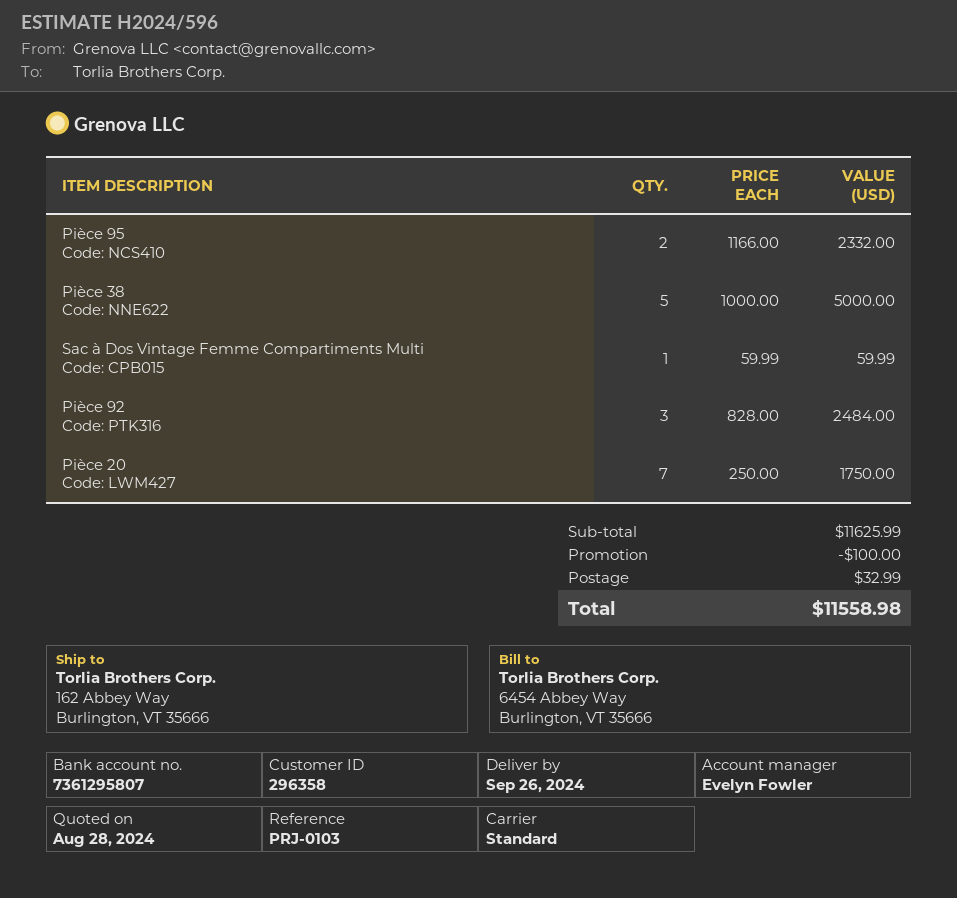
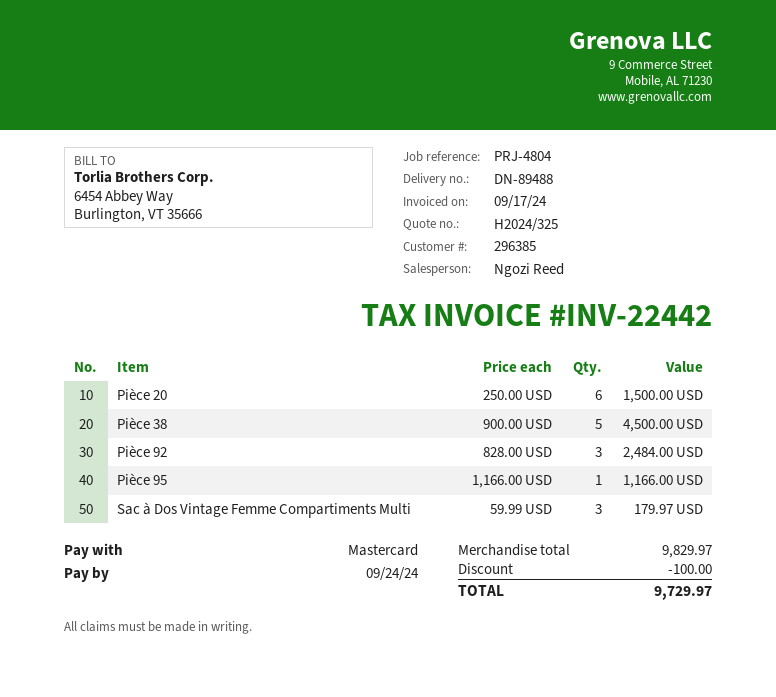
quote number: H2024/596 -> H2024/325
customer number: 296358 -> 296385
reference: PRJ-0103 -> PRJ-4804
sales rep: Evelyn Fowler -> Ngozi Reed
Pièce 95: 2 x 1166.00 = 2332.00 -> 1 x 1166.00 = 1166.00
Pièce 38: 5 x 1000.00 = 5000.00 -> 5 x 900.00 = 4500.00
Sac à Dos Vintage Femme Compartiments Multi: 1 x 59.99 = 59.99 -> 3 x 59.99 = 179.97
Pièce 20: 7 x 250.00 = 1750.00 -> 6 x 250.00 = 1500.00
subtotal: 11625.99 -> 9829.97
shipping: 32.99 -> none
total: 11558.98 -> 9729.97

